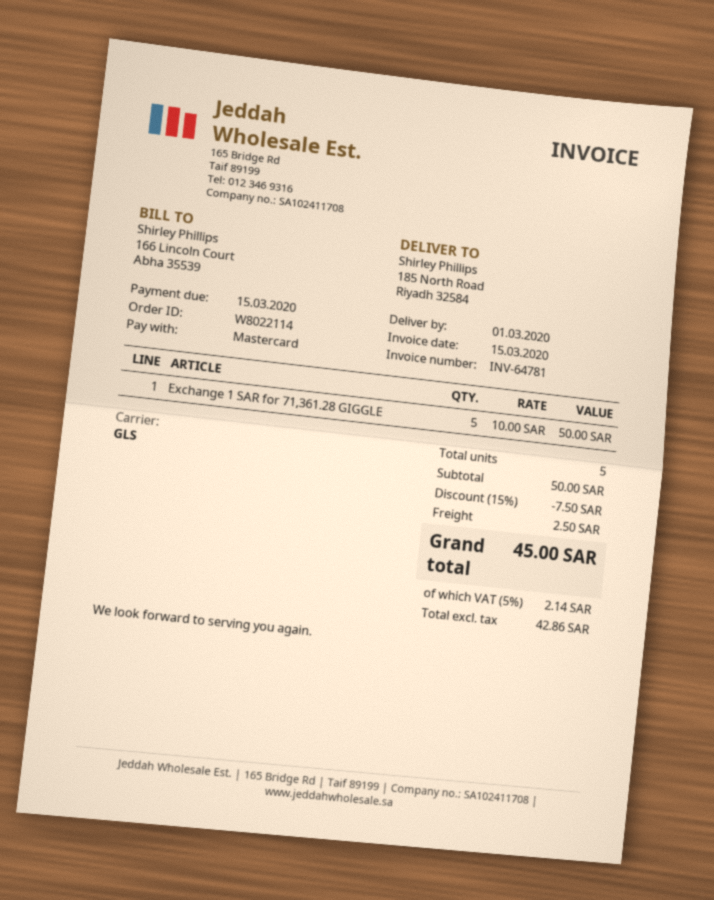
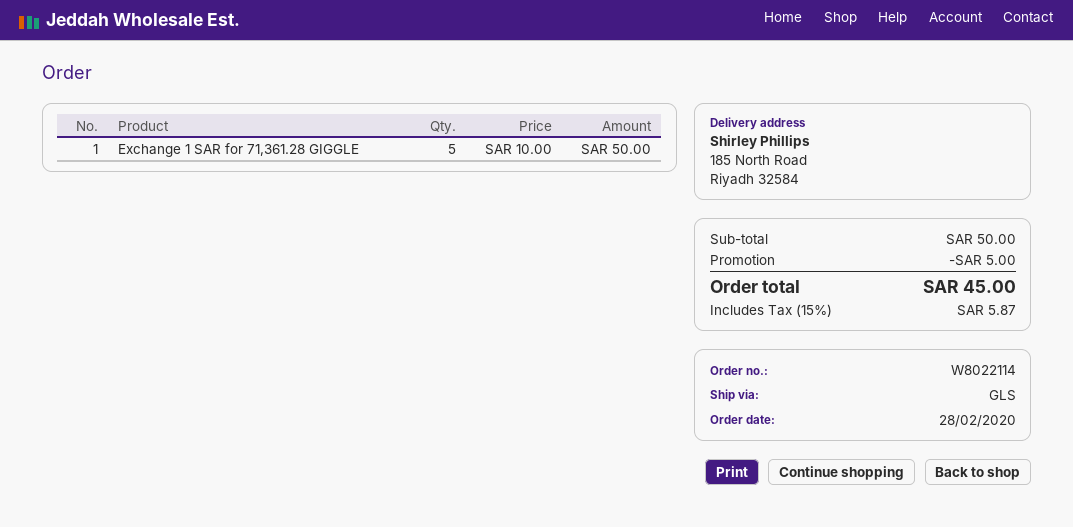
discount: 7.50 -> 5.00
shipping: 2.50 -> none
tax: 5% = 2.14 -> 15% = 5.87

